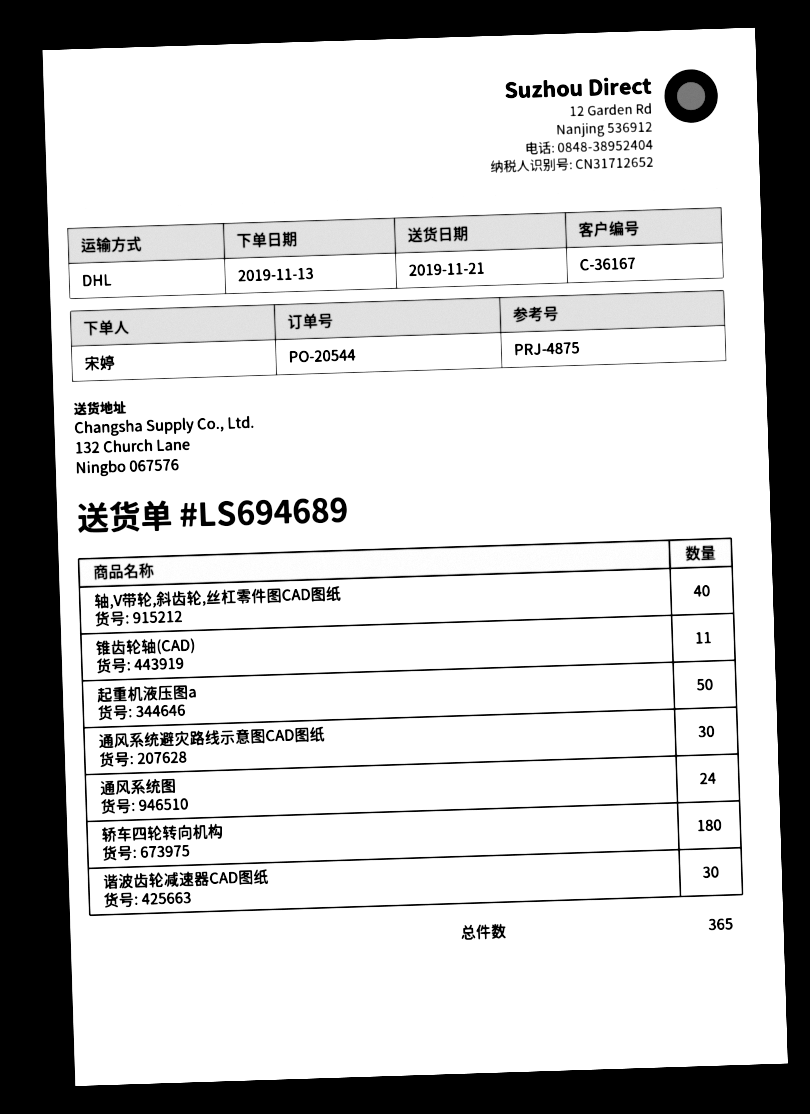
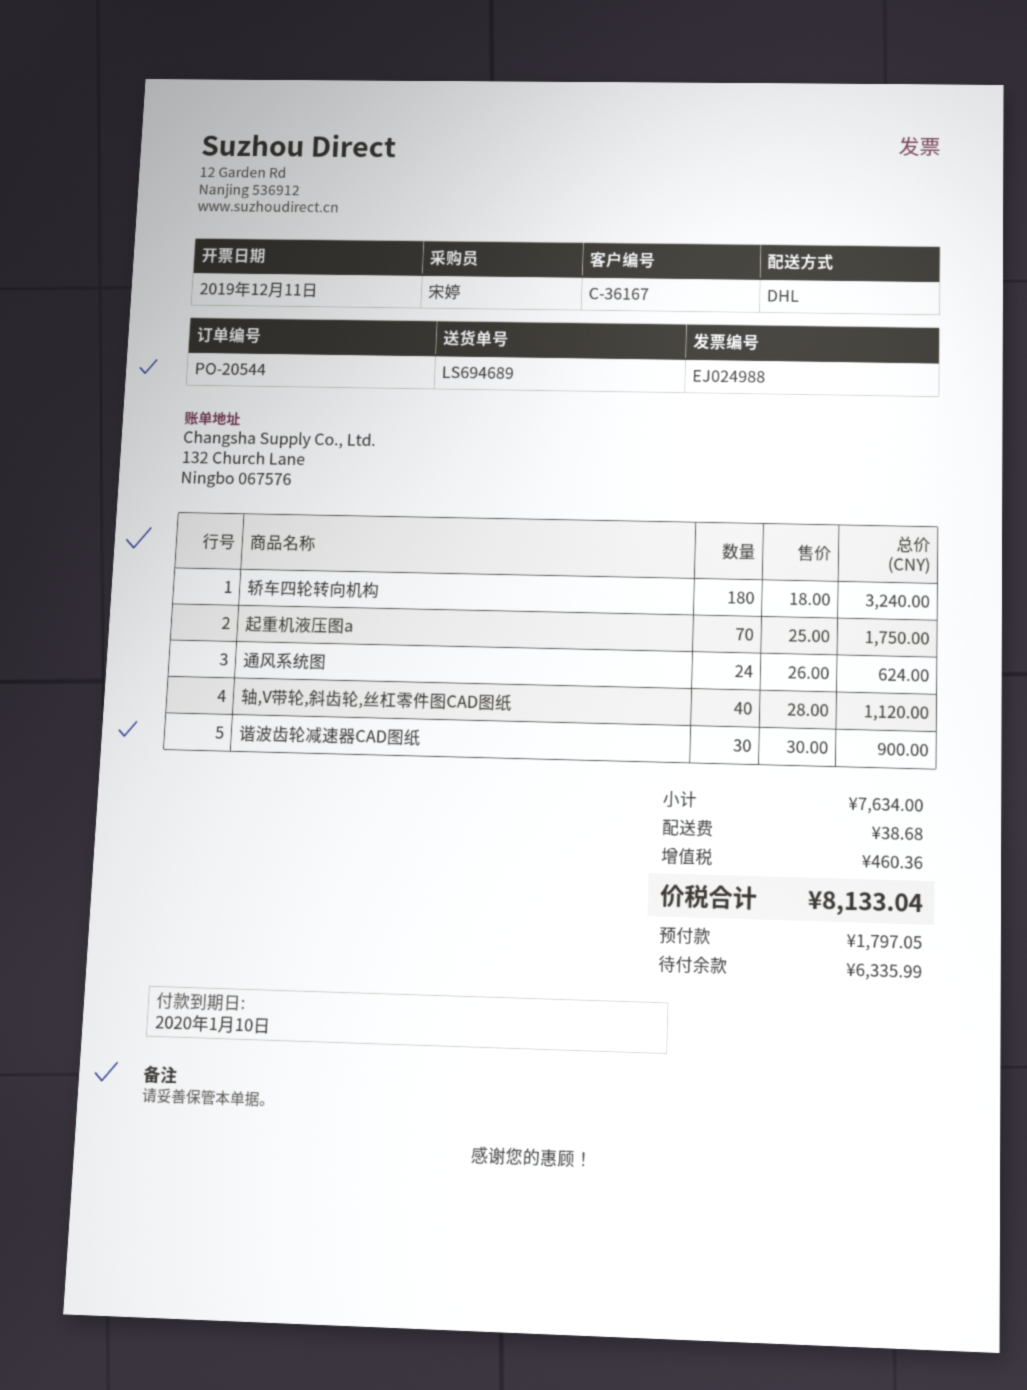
锥齿轮轴(CAD): 11 -> none
起重机液压图a: 50 -> 70
通风系统避灾路线示意图CAD图纸: 30 -> none

